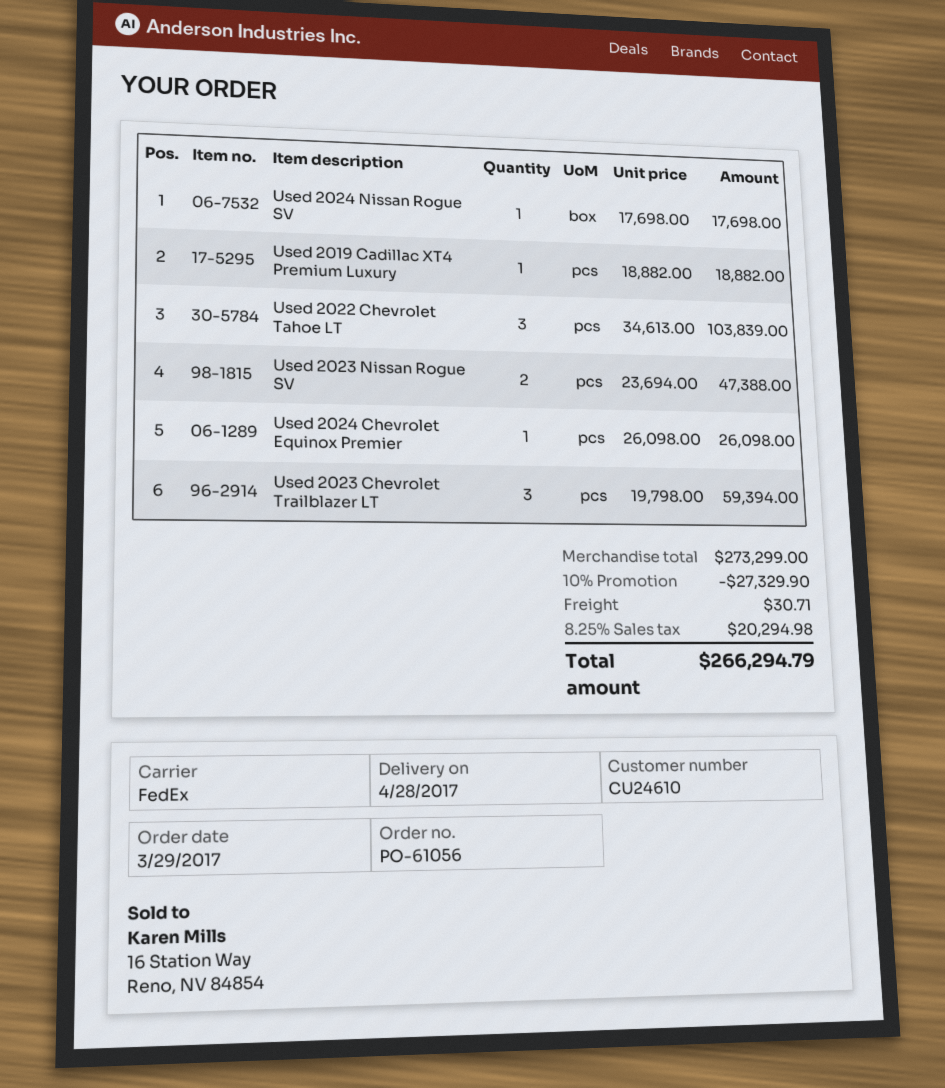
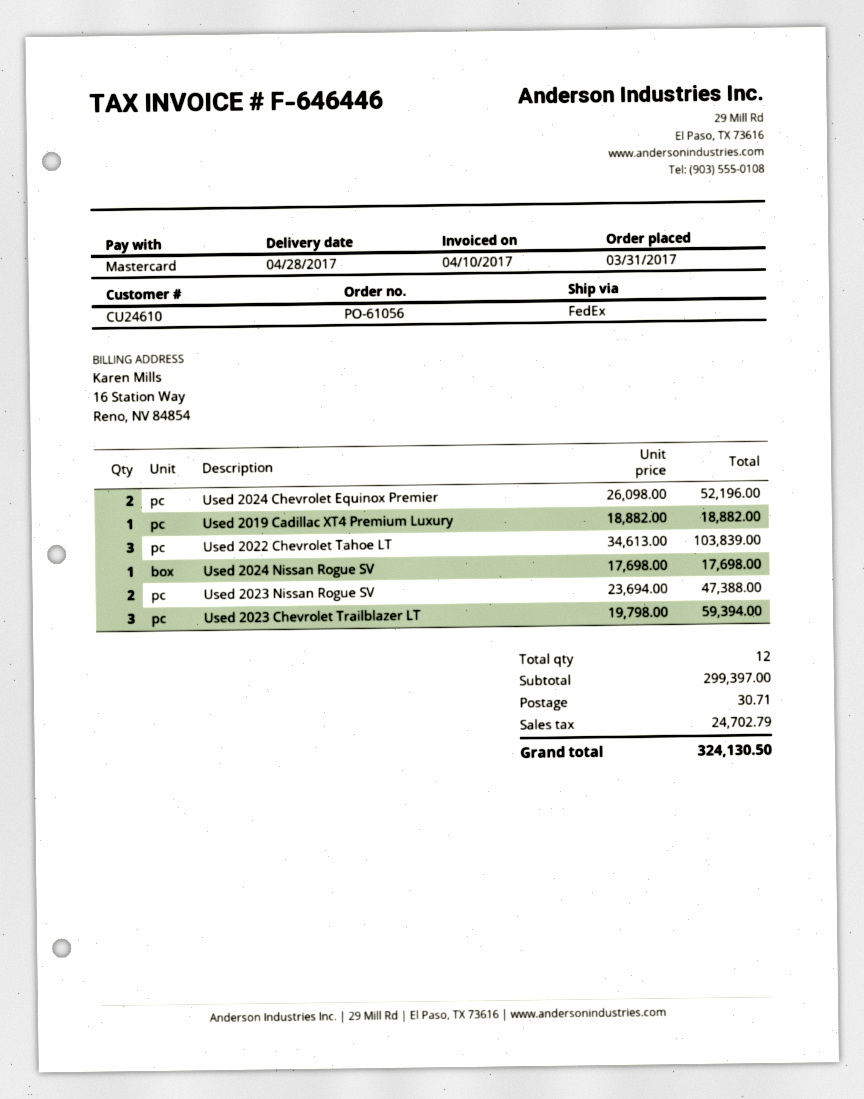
order date: 2017-03-29 -> 2017-03-31
Used 2024 Chevrolet Equinox Premier: 1 x 26098.00 = 26098.00 -> 2 x 26098.00 = 52196.00
subtotal: 273299.00 -> 299397.00
discount: 10% = 27329.90 -> none
tax: 20294.98 -> 24702.79
total: 266294.79 -> 324130.50

